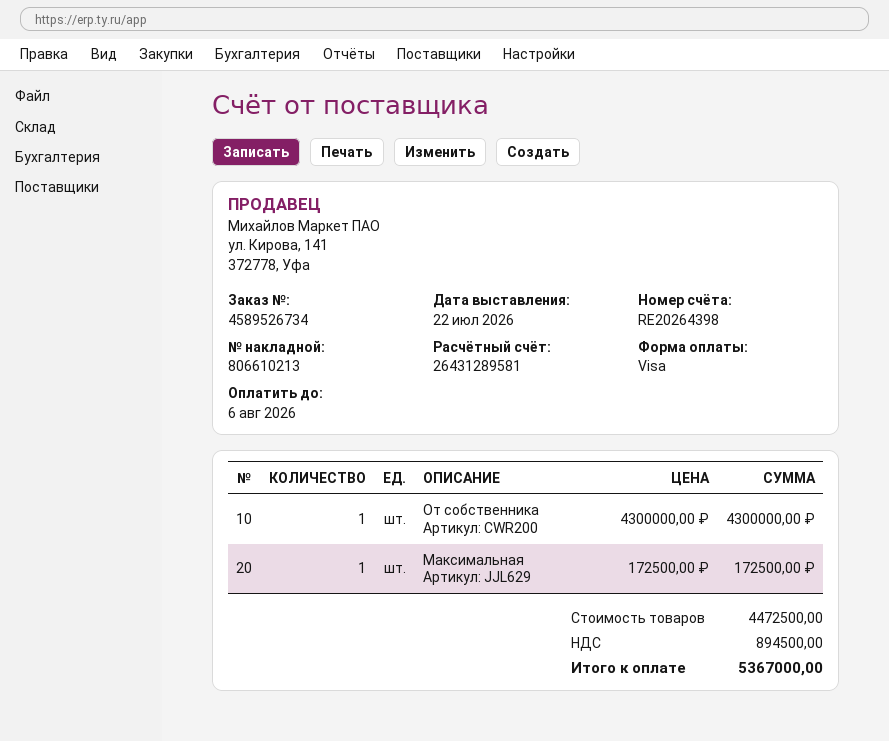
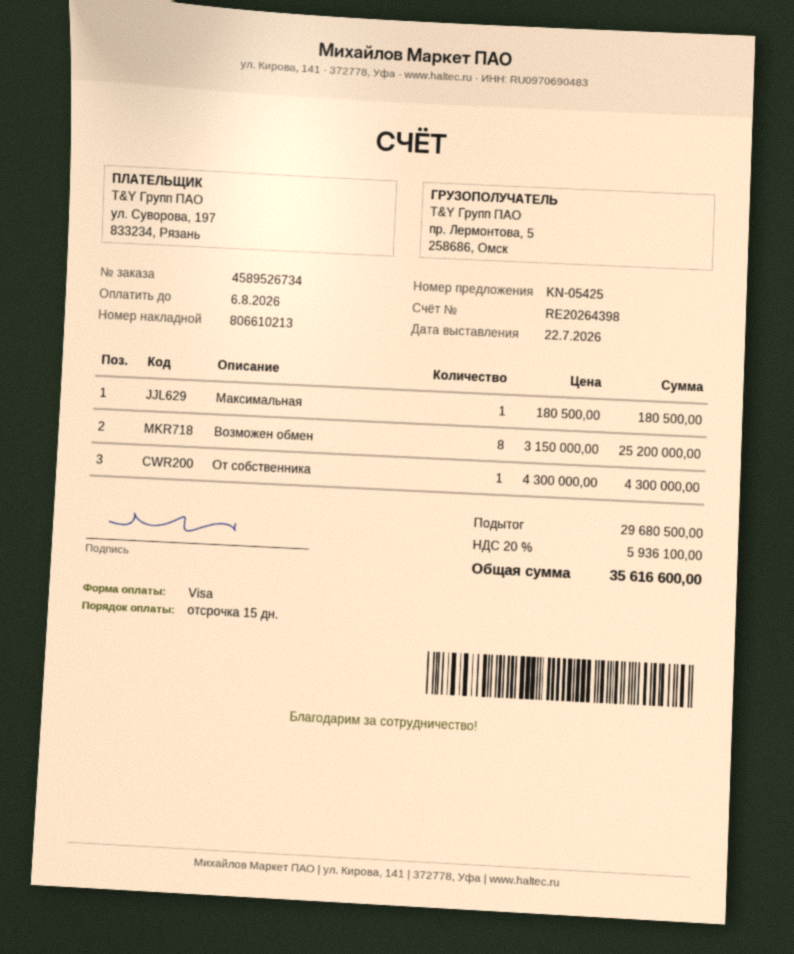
Максимальная: 1 x 172500.00 = 172500.00 -> 1 x 180500.00 = 180500.00
Возможен обмен: none -> 8 x 3150000.00 = 25200000.00
subtotal: 4472500.00 -> 29680500.00
tax: 894500.00 -> 5936100.00
total: 5367000.00 -> 35616600.00

